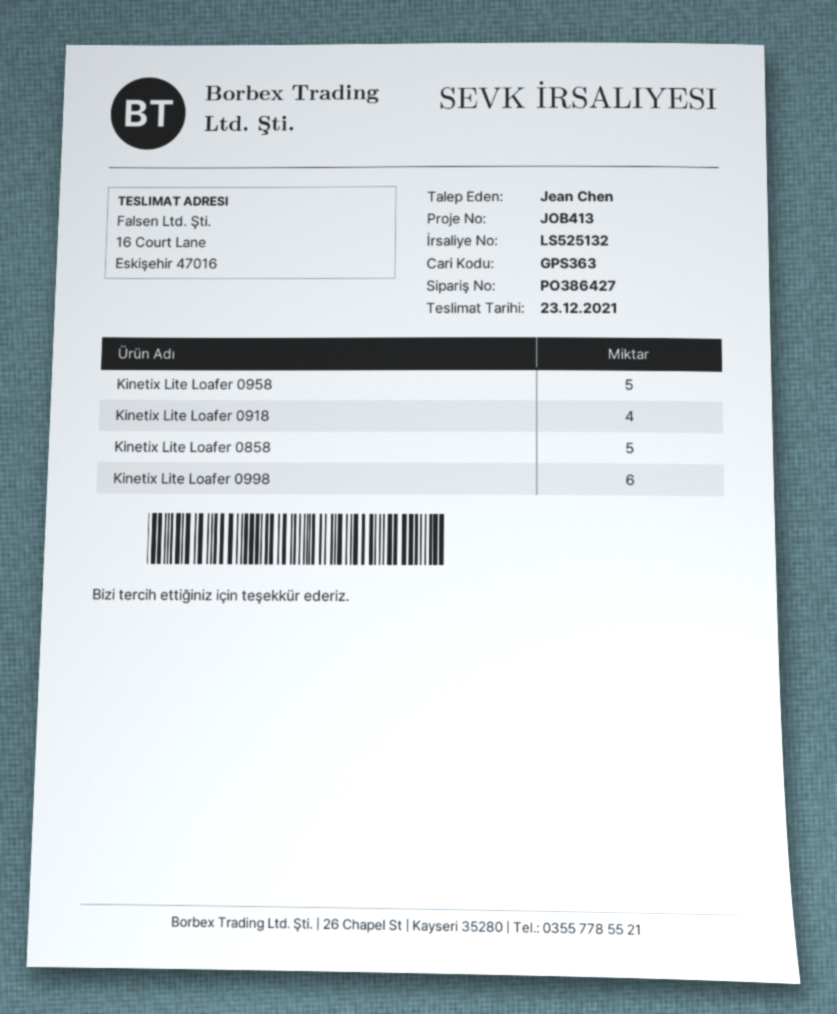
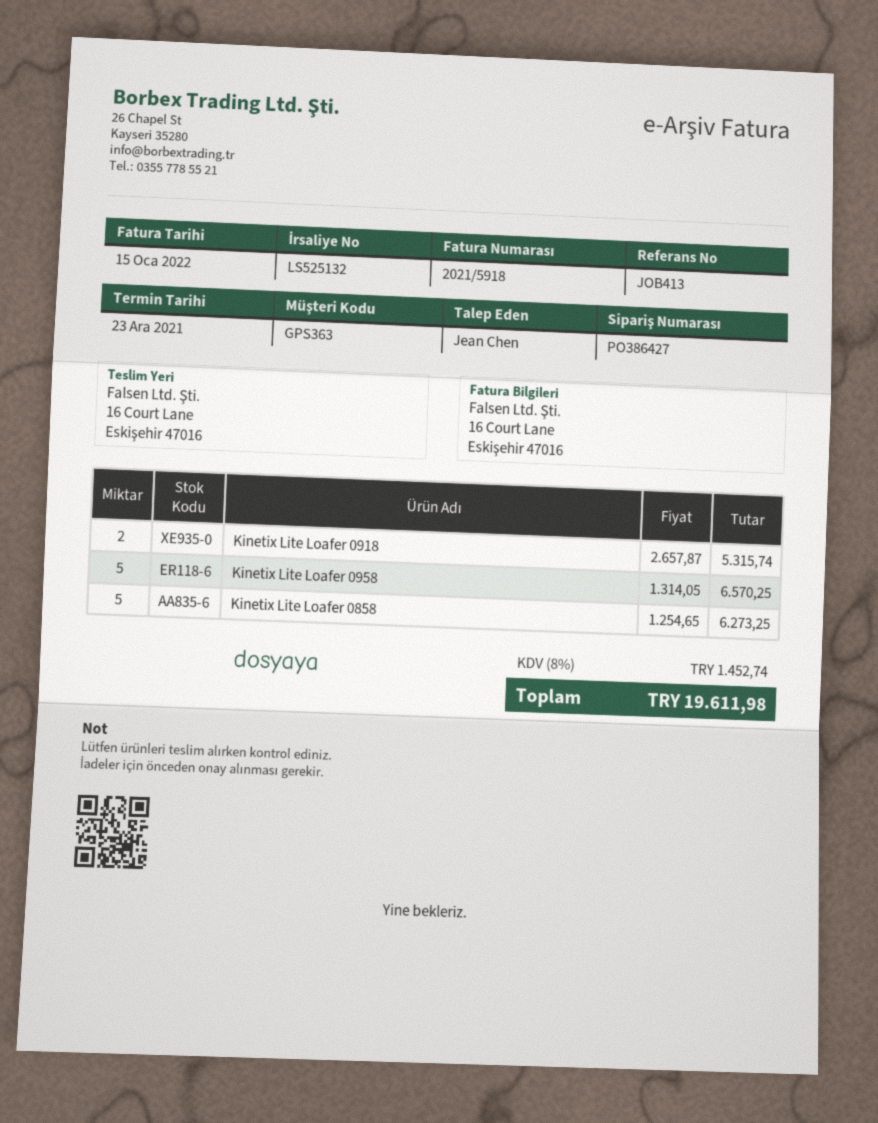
Kinetix Lite Loafer 0918: 4 -> 2
Kinetix Lite Loafer 0998: 6 -> none

